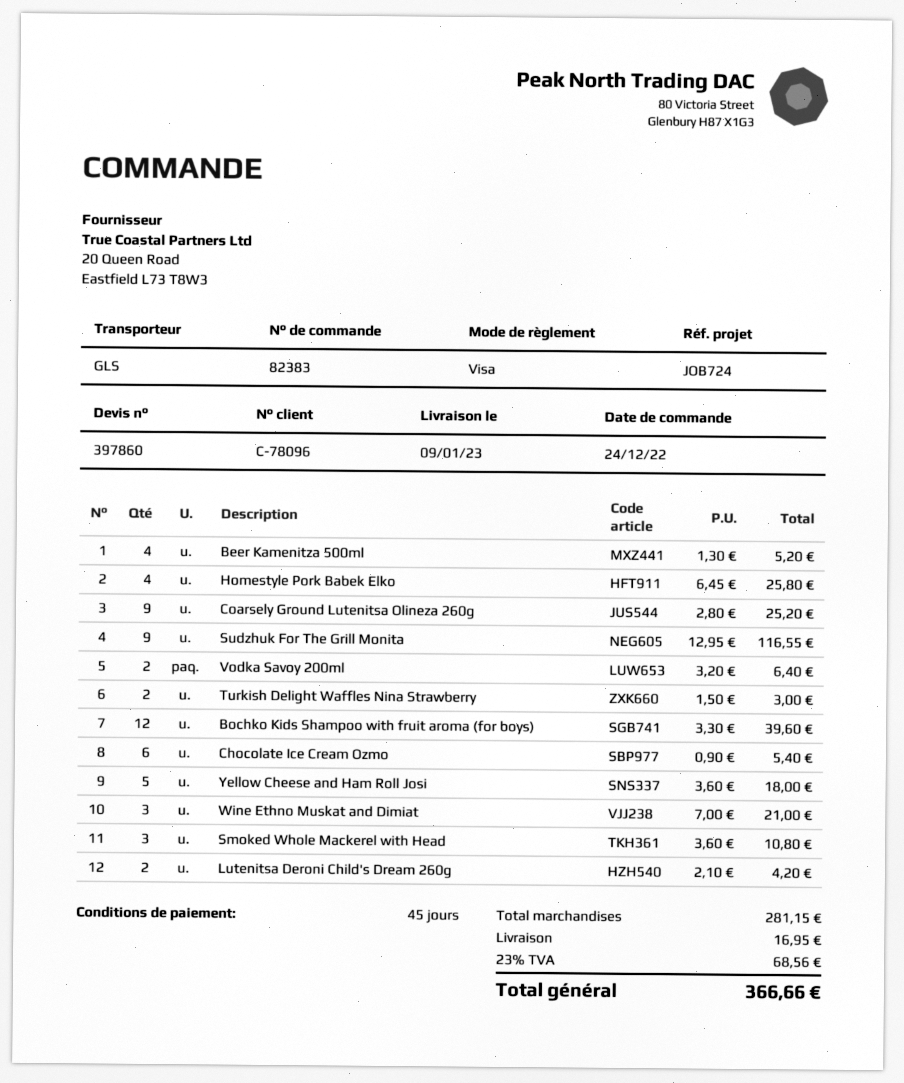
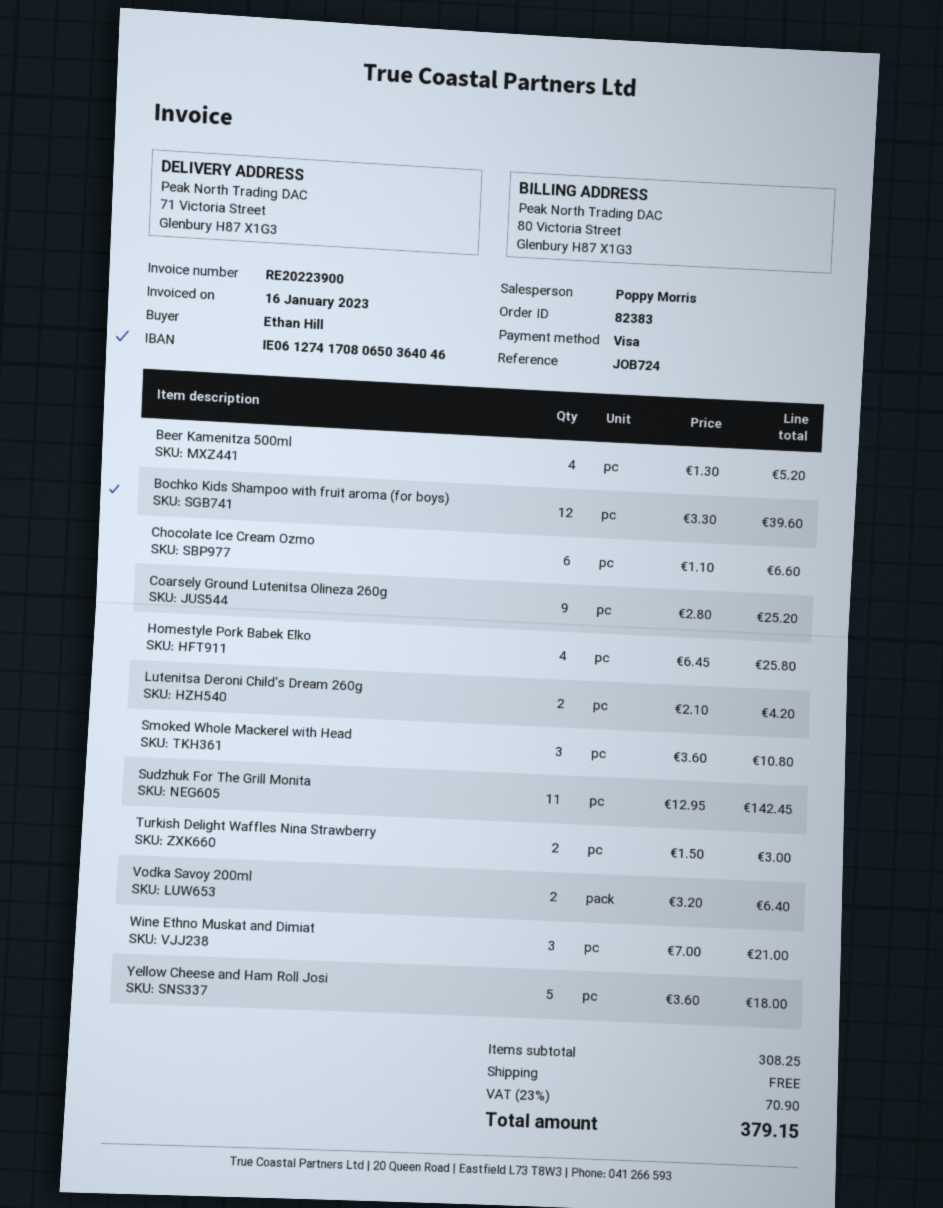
Sudzhuk For The Grill Monita: 9 x 12.95 = 116.55 -> 11 x 12.95 = 142.45
Chocolate Ice Cream Ozmo: 6 x 0.90 = 5.40 -> 6 x 1.10 = 6.60
subtotal: 281.15 -> 308.25
shipping: 16.95 -> 0.00
tax: 23% = 68.56 -> 23% = 70.90
total: 366.66 -> 379.15

